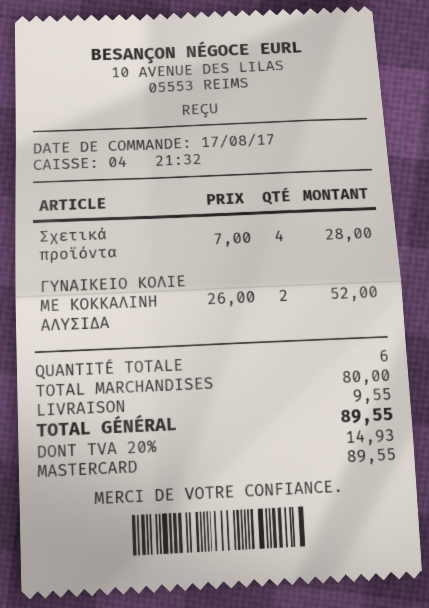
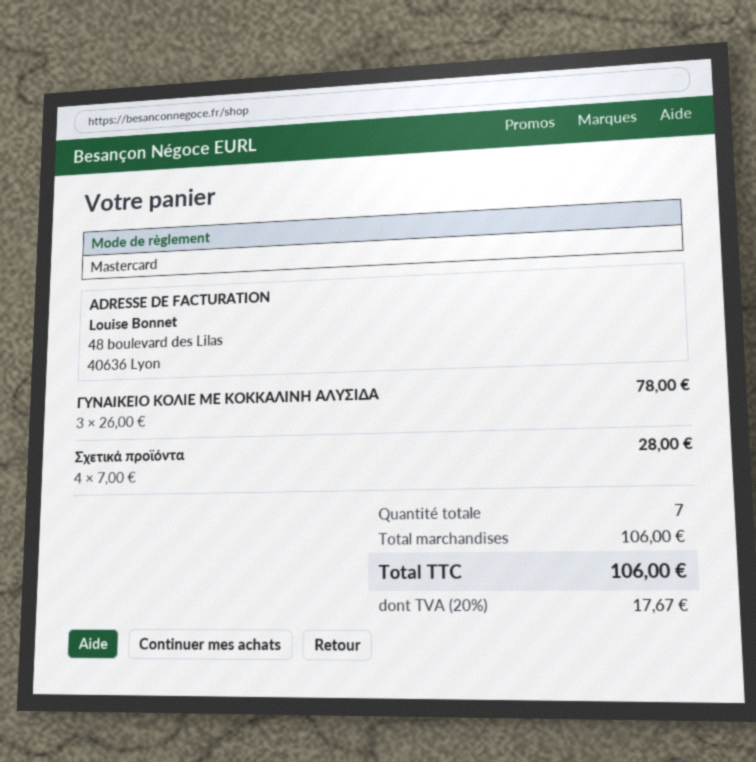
ΓΥΝΑΙΚΕΙΟ ΚΟΛΙΕ ΜΕ ΚΟΚΚΑΛΙΝΗ ΑΛΥΣΙΔΑ: 2 x 26.00 = 52.00 -> 3 x 26.00 = 78.00
total quantity: 6 -> 7
subtotal: 80.00 -> 106.00
shipping: 9.55 -> none
tax: 20% = 14.93 -> 20% = 17.67
total: 89.55 -> 106.00

